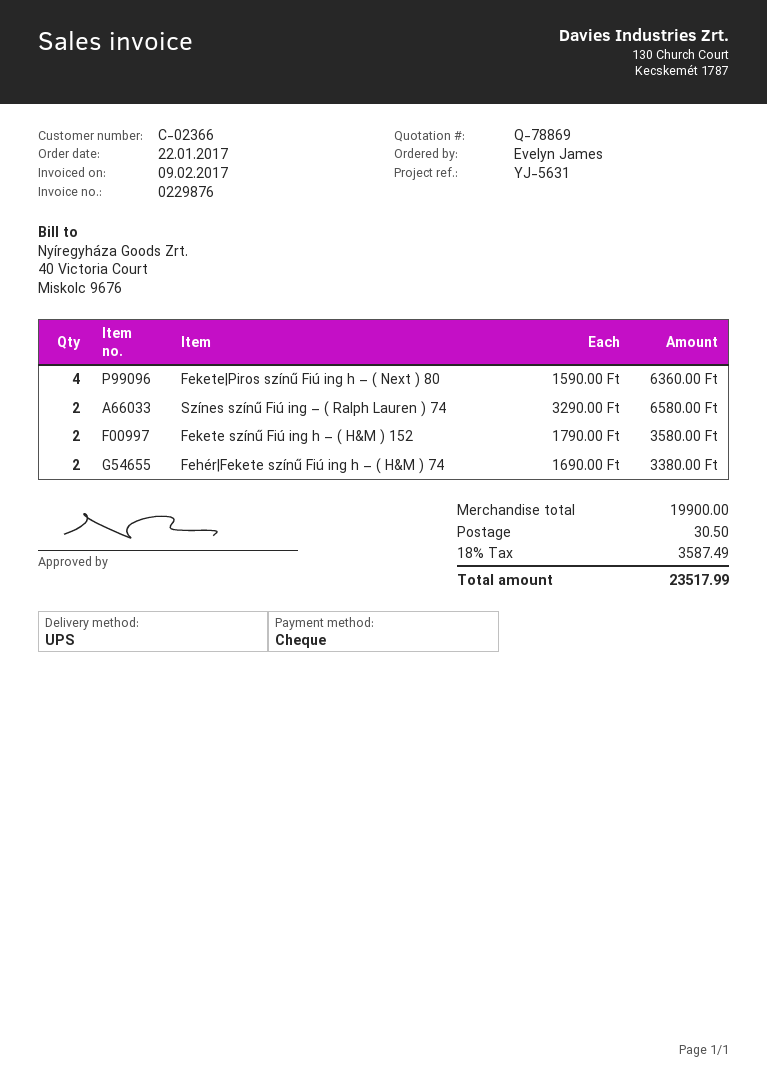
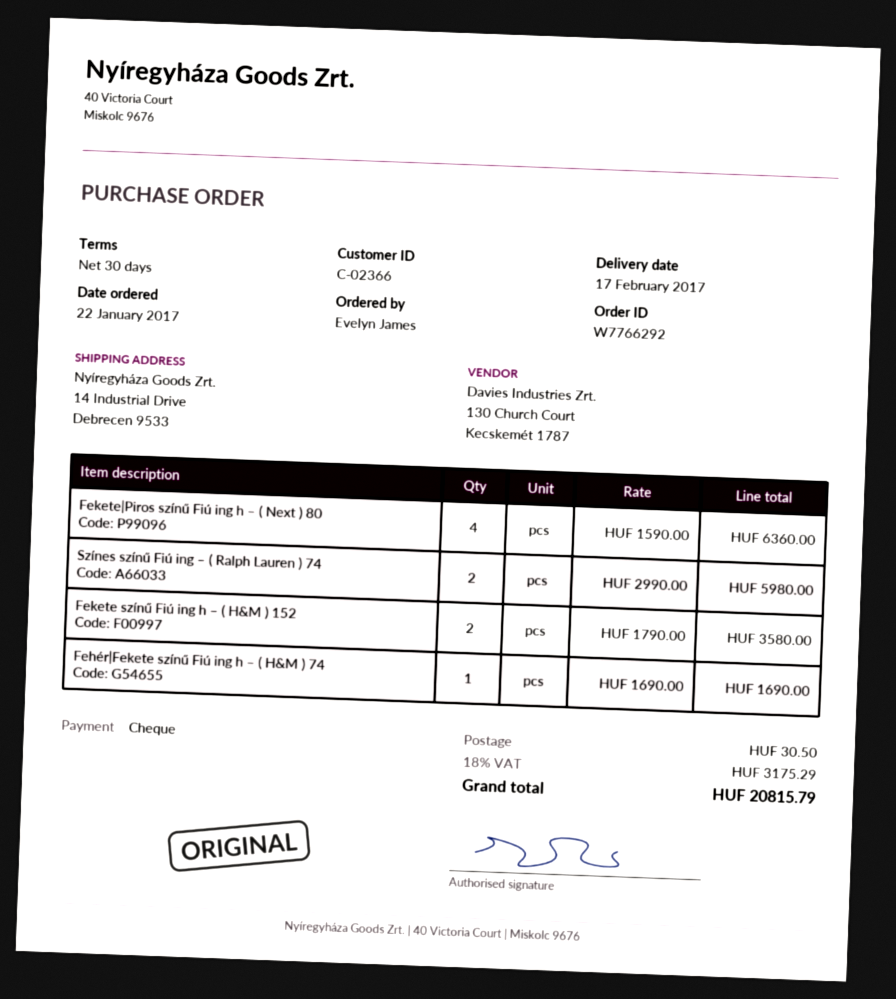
Színes színű Fiú ing – ( Ralph Lauren ) 74: 2 x 3290.00 = 6580.00 -> 2 x 2990.00 = 5980.00
Fehér|Fekete színű Fiú ing h – ( H&M ) 74: 2 x 1690.00 = 3380.00 -> 1 x 1690.00 = 1690.00
tax: 18% = 3587.49 -> 18% = 3175.29
total: 23517.99 -> 20815.79

